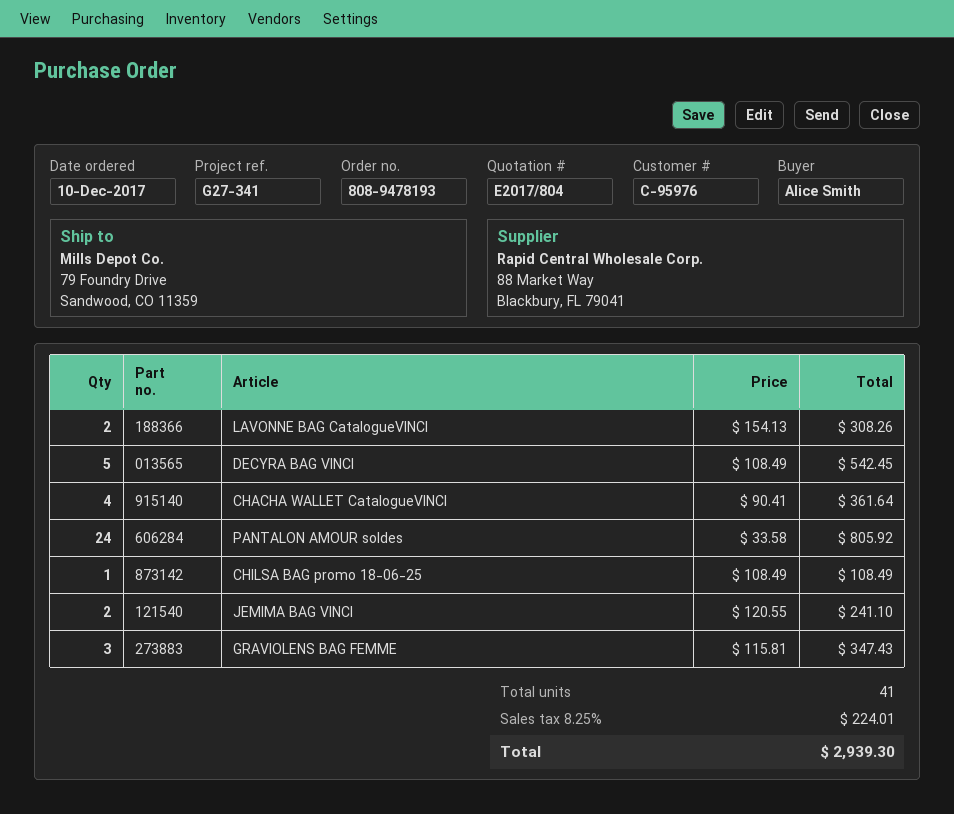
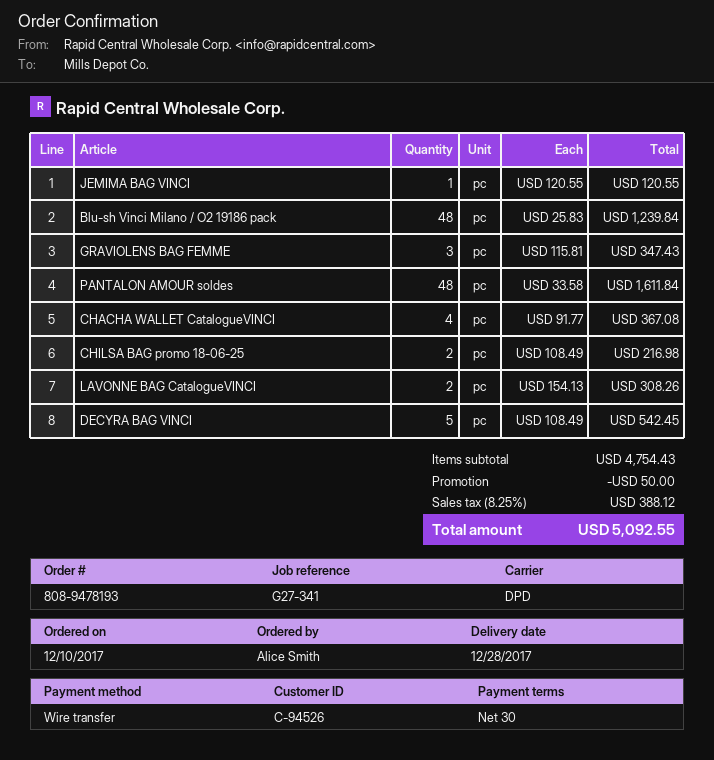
customer number: C-95976 -> C-94526
CHACHA WALLET CatalogueVINCI: 4 x 90.41 = 361.64 -> 4 x 91.77 = 367.08
PANTALON AMOUR soldes: 24 x 33.58 = 805.92 -> 48 x 33.58 = 1611.84
CHILSA BAG promo 18-06-25: 1 x 108.49 = 108.49 -> 2 x 108.49 = 216.98
JEMIMA BAG VINCI: 2 x 120.55 = 241.10 -> 1 x 120.55 = 120.55
Blu-sh Vinci Milano / O2 19186 pack: none -> 48 x 25.83 = 1239.84
discount: none -> 50.00
tax: 8.25% = 224.01 -> 8.25% = 388.12
total: 2939.30 -> 5092.55

